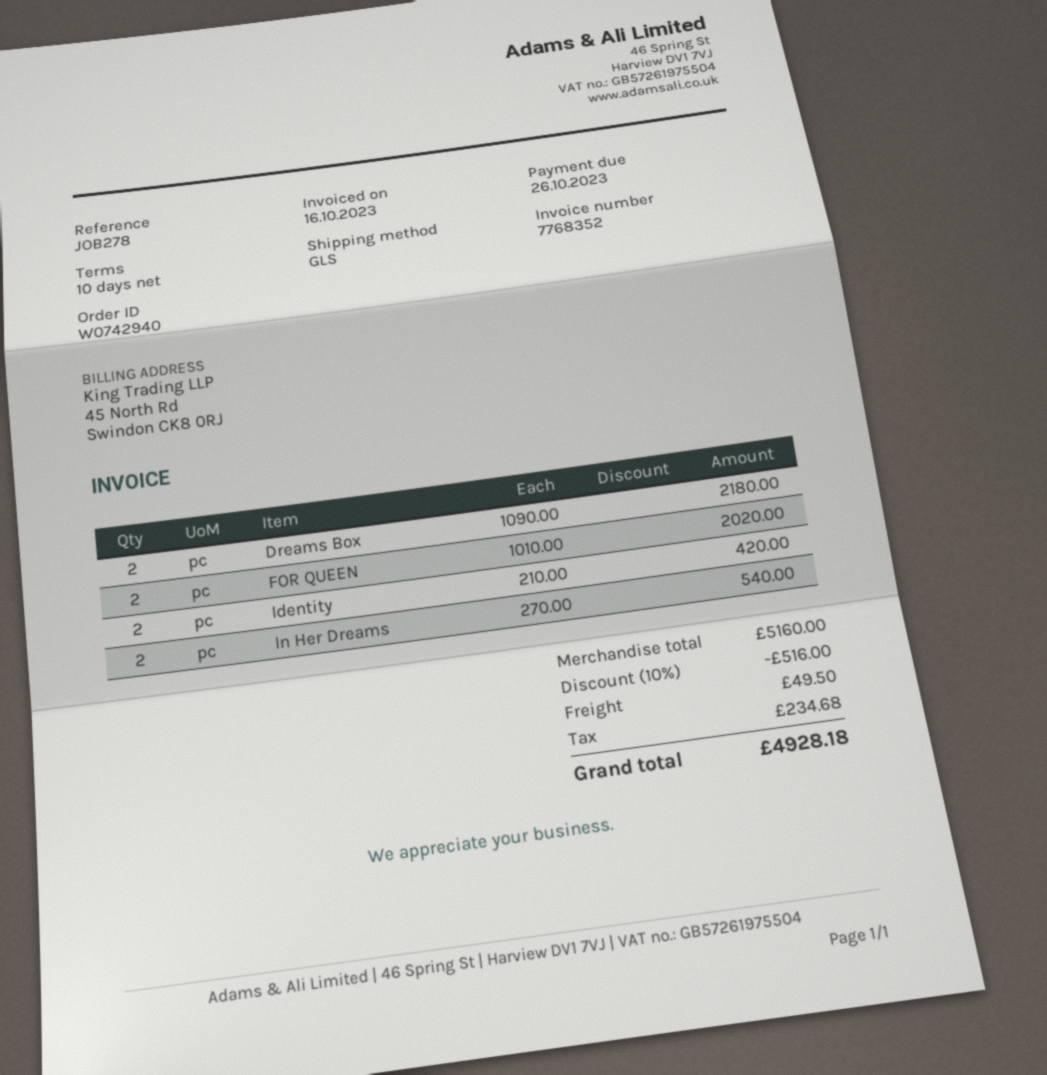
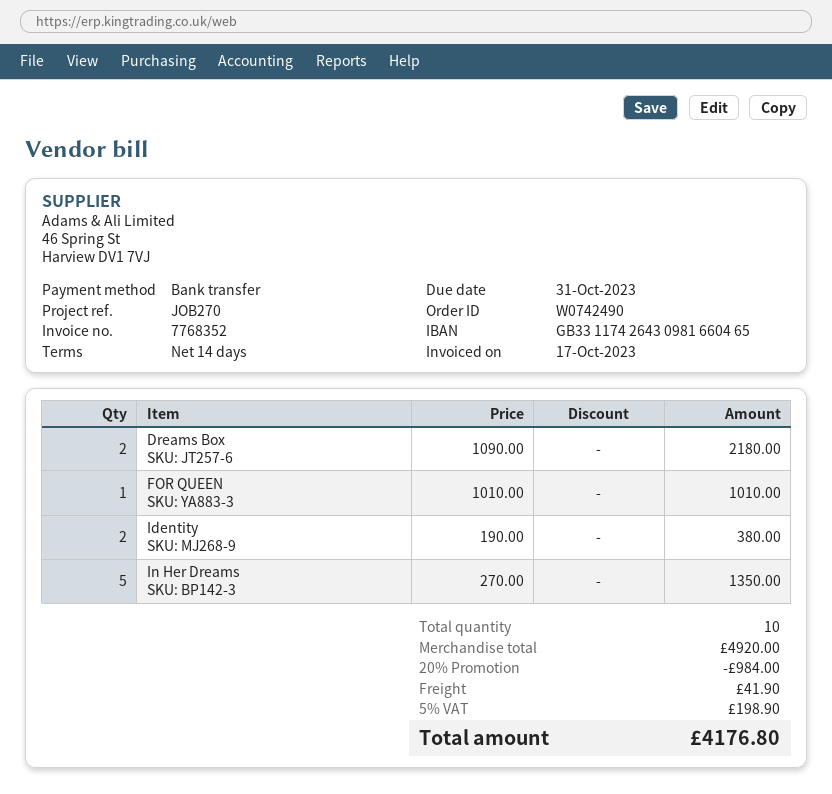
order number: W0742940 -> W0742490
invoice date: 2023-10-16 -> 2023-10-17
payment terms: 10 days -> 14 days
due date: 2023-10-26 -> 2023-10-31
reference: JOB278 -> JOB270
FOR QUEEN: 2 x 1010.00 = 2020.00 -> 1 x 1010.00 = 1010.00
Identity: 2 x 210.00 = 420.00 -> 2 x 190.00 = 380.00
In Her Dreams: 2 x 270.00 = 540.00 -> 5 x 270.00 = 1350.00
subtotal: 5160.00 -> 4920.00
discount: 10% = 516.00 -> 20% = 984.00
shipping: 49.50 -> 41.90
tax: 234.68 -> 198.90
total: 4928.18 -> 4176.80

